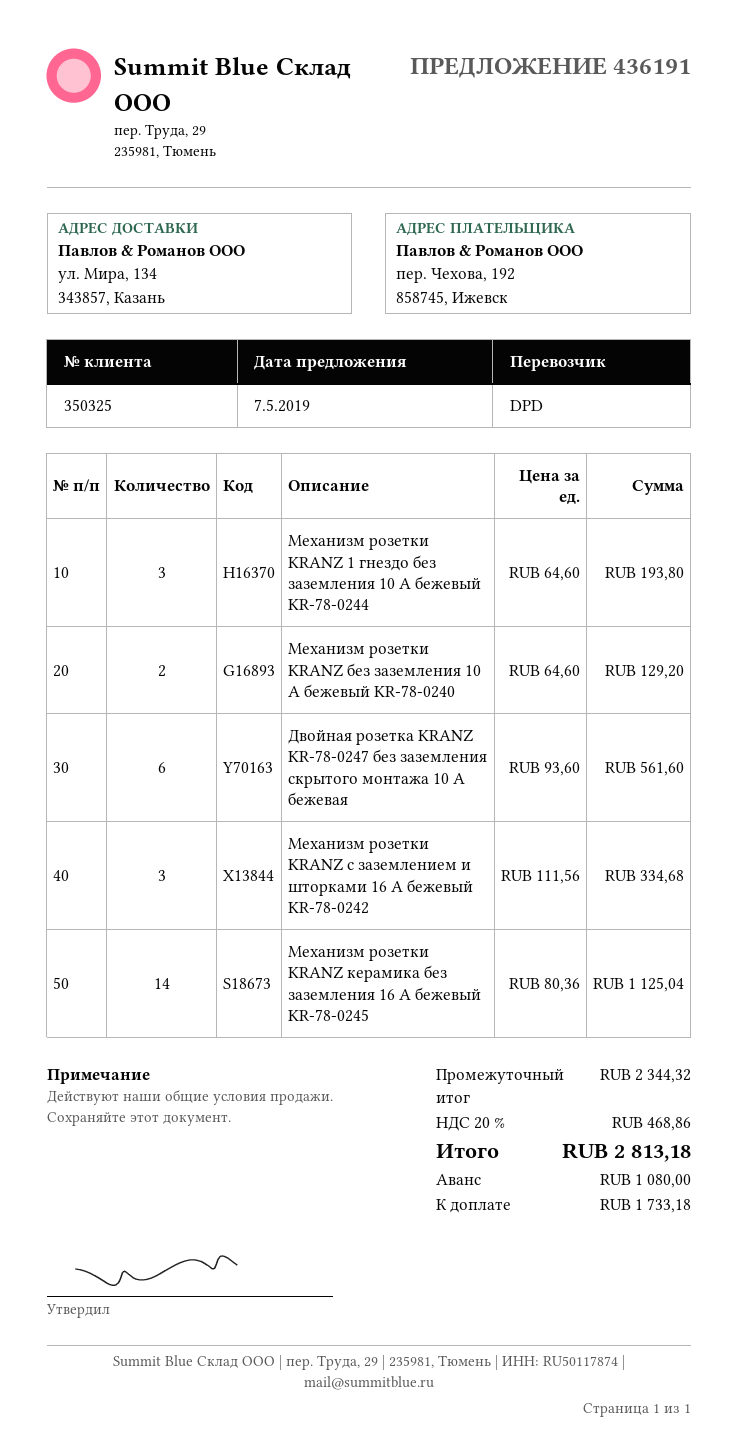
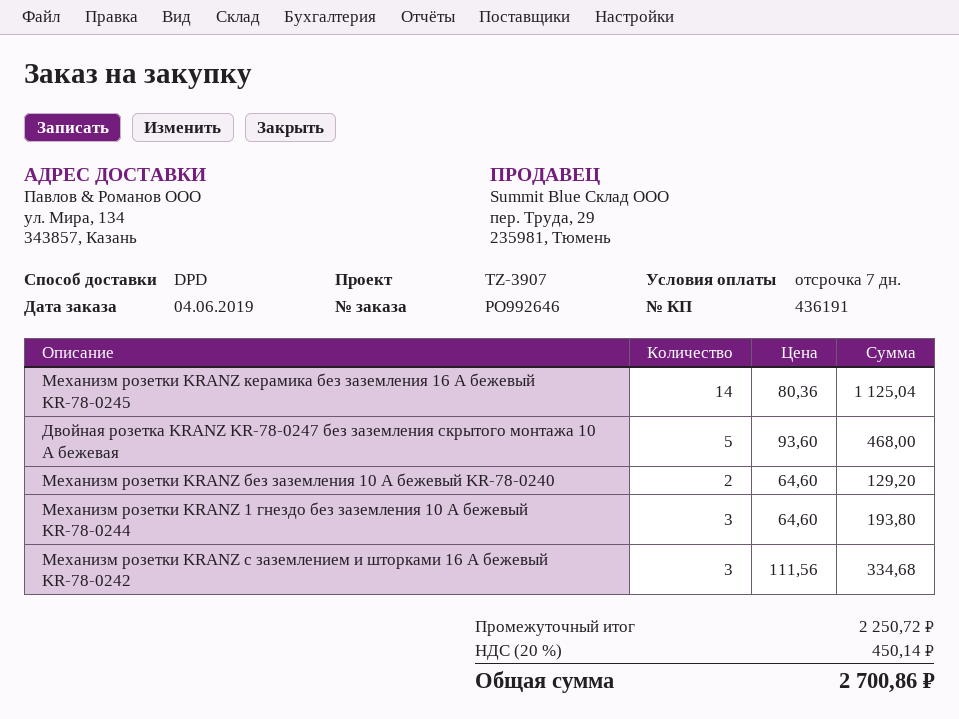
Двойная розетка KRANZ KR-78-0247 без заземления скрытого монтажа 10 А бежевая: 6 x 93.60 = 561.60 -> 5 x 93.60 = 468.00
subtotal: 2344.32 -> 2250.72
tax: 20% = 468.86 -> 20% = 450.14
total: 2813.18 -> 2700.86

